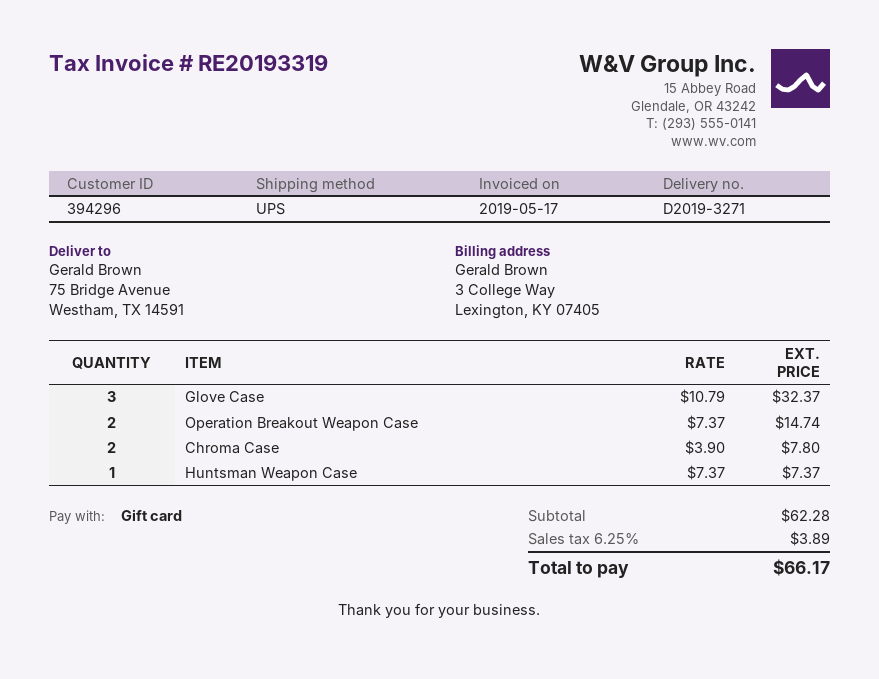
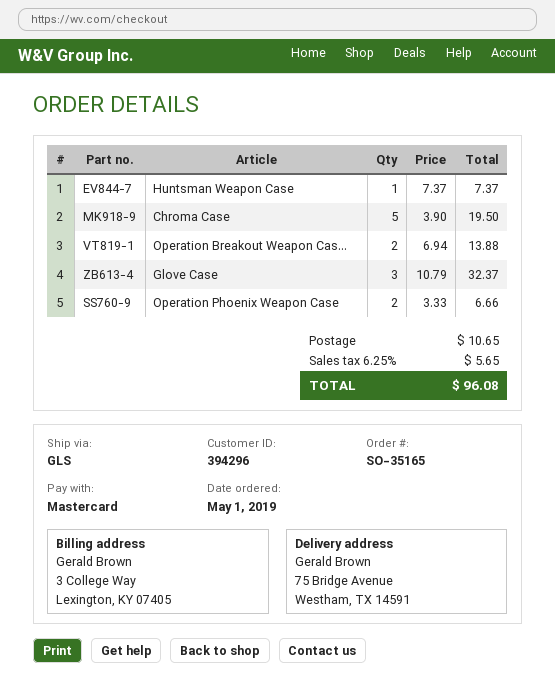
payment method: gift card -> Mastercard
shipping method: UPS -> GLS
Operation Breakout Weapon Case: 2 x 7.37 = 14.74 -> 2 x 6.94 = 13.88
Chroma Case: 2 x 3.90 = 7.80 -> 5 x 3.90 = 19.50
Operation Phoenix Weapon Case: none -> 2 x 3.33 = 6.66
shipping: none -> 10.65
tax: 6.25% = 3.89 -> 6.25% = 5.65
total: 66.17 -> 96.08

